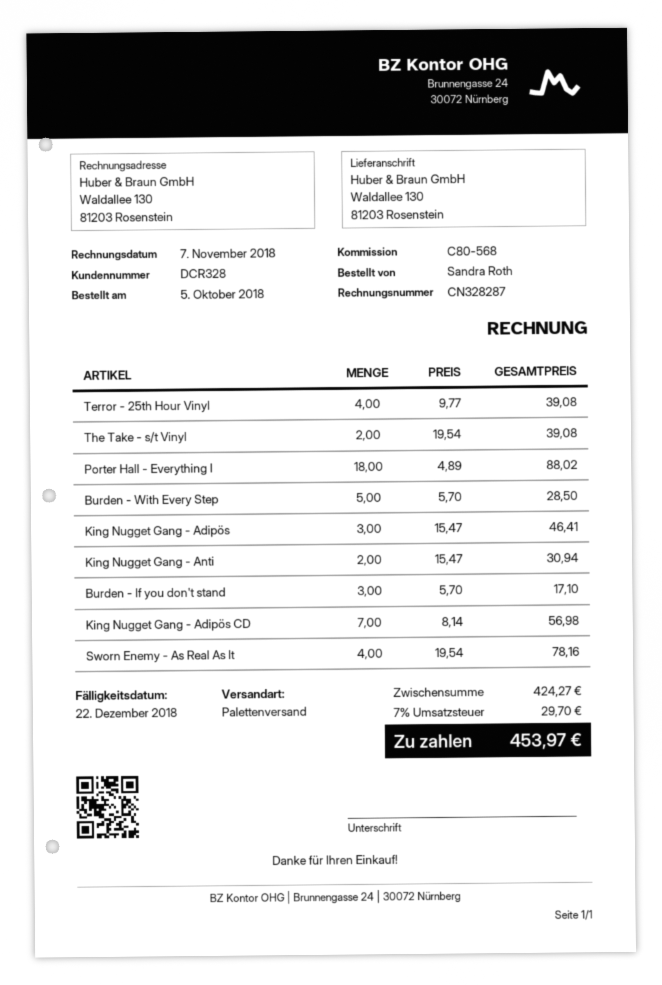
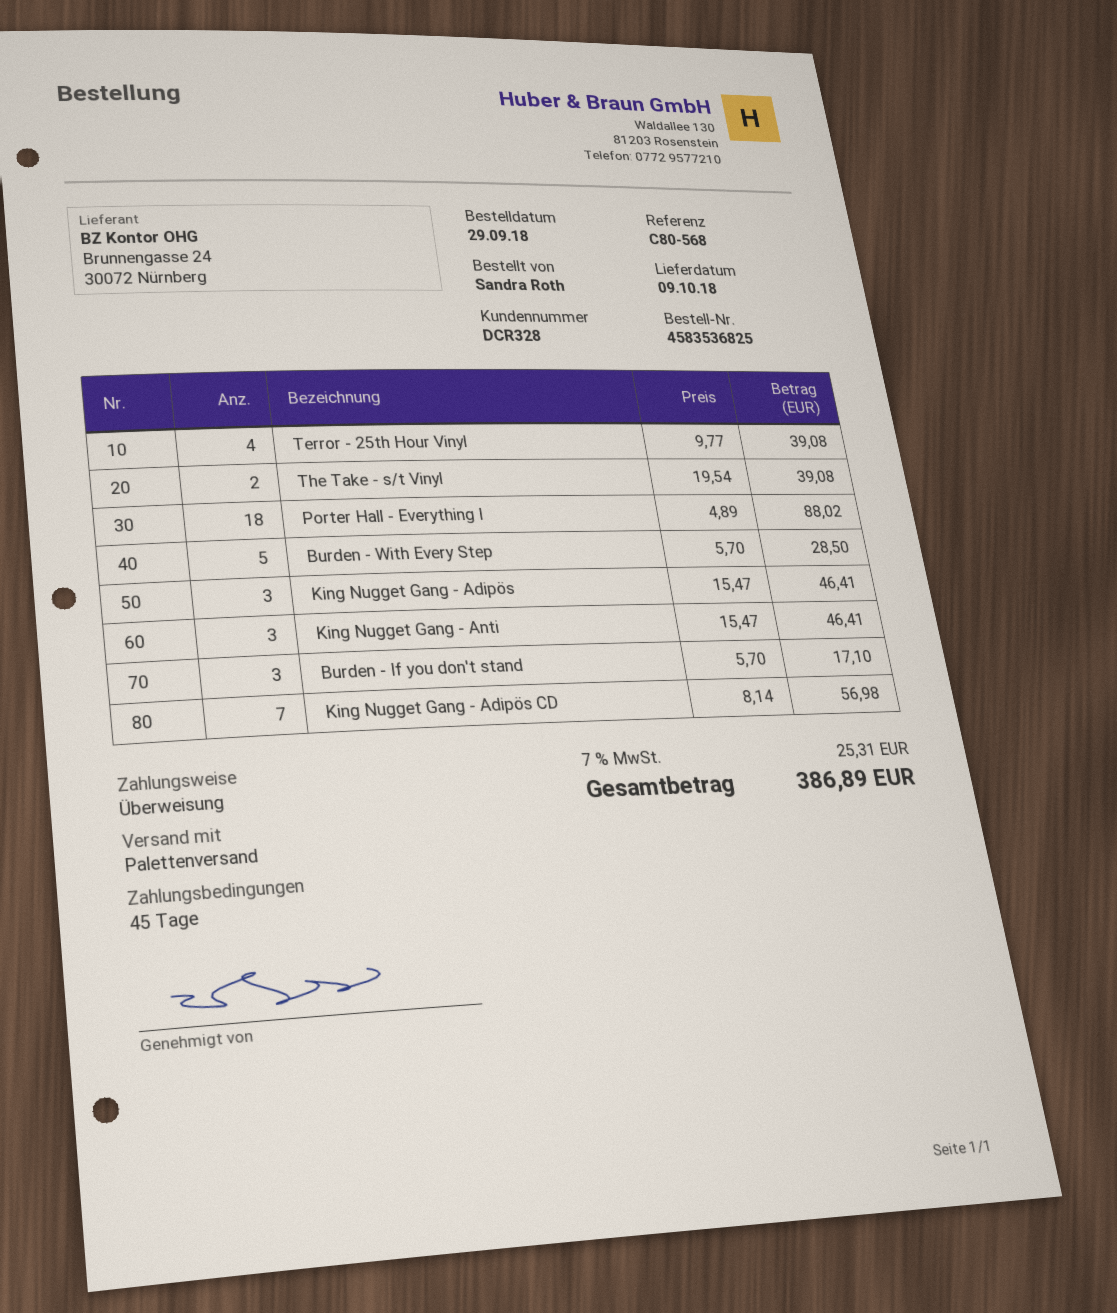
order date: 2018-10-05 -> 2018-09-29
King Nugget Gang - Anti: 2 x 15.47 = 30.94 -> 3 x 15.47 = 46.41
Sworn Enemy - As Real As It: 4 x 19.54 = 78.16 -> none
tax: 7% = 29.70 -> 7% = 25.31
total: 453.97 -> 386.89

